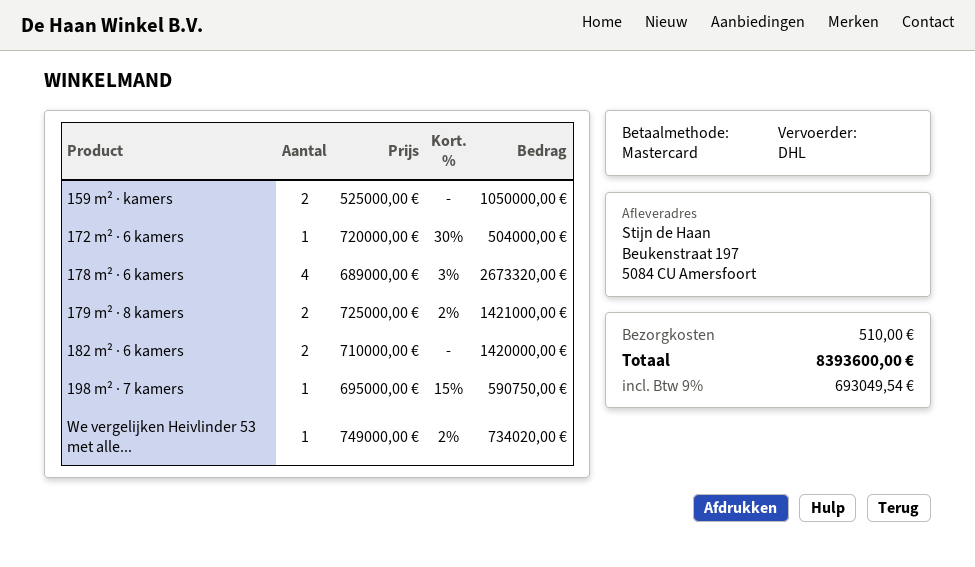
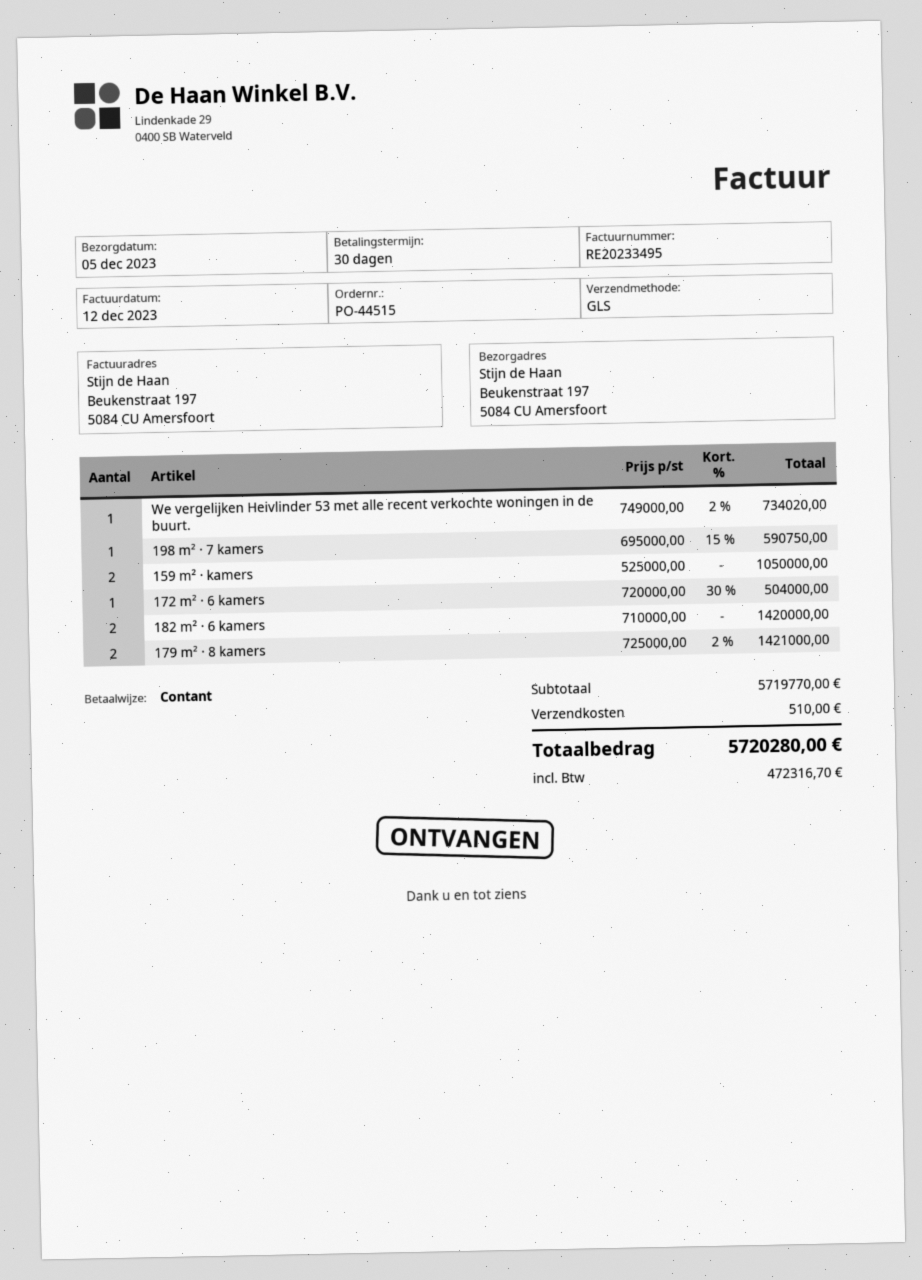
payment method: Mastercard -> cash
shipping method: DHL -> GLS
178 m² · 6 kamers: 4 x 689000.00 - 3% = 2673320.00 -> none
tax: 693049.54 -> 472316.70
total: 8393600.00 -> 5720280.00

